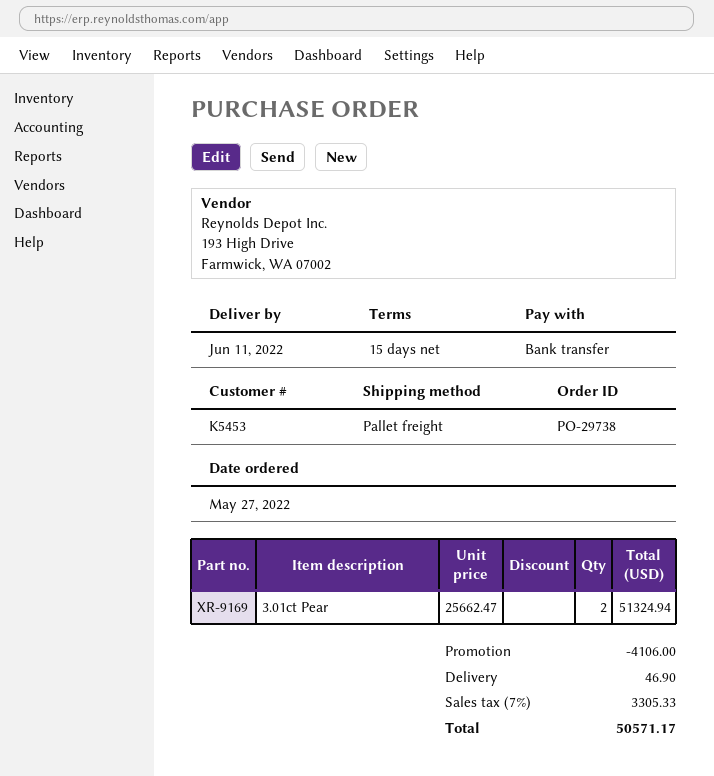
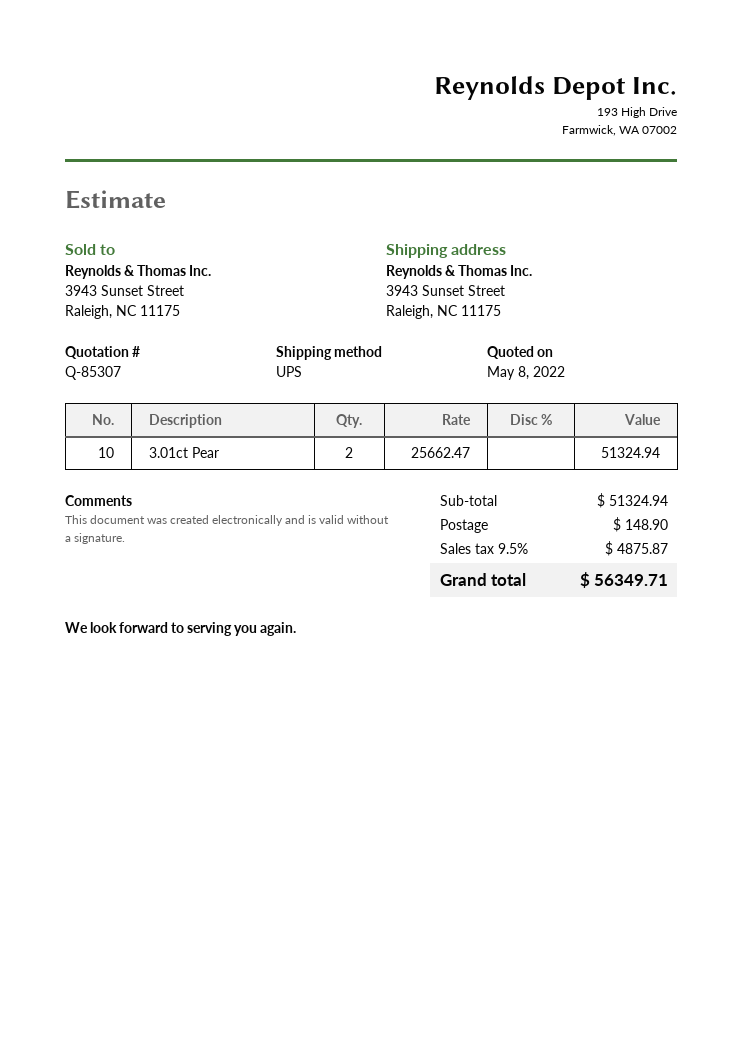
shipping method: pallet freight -> UPS
discount: 4106.00 -> none
shipping: 46.90 -> 148.90
tax: 7% = 3305.33 -> 9.5% = 4875.87
total: 50571.17 -> 56349.71

